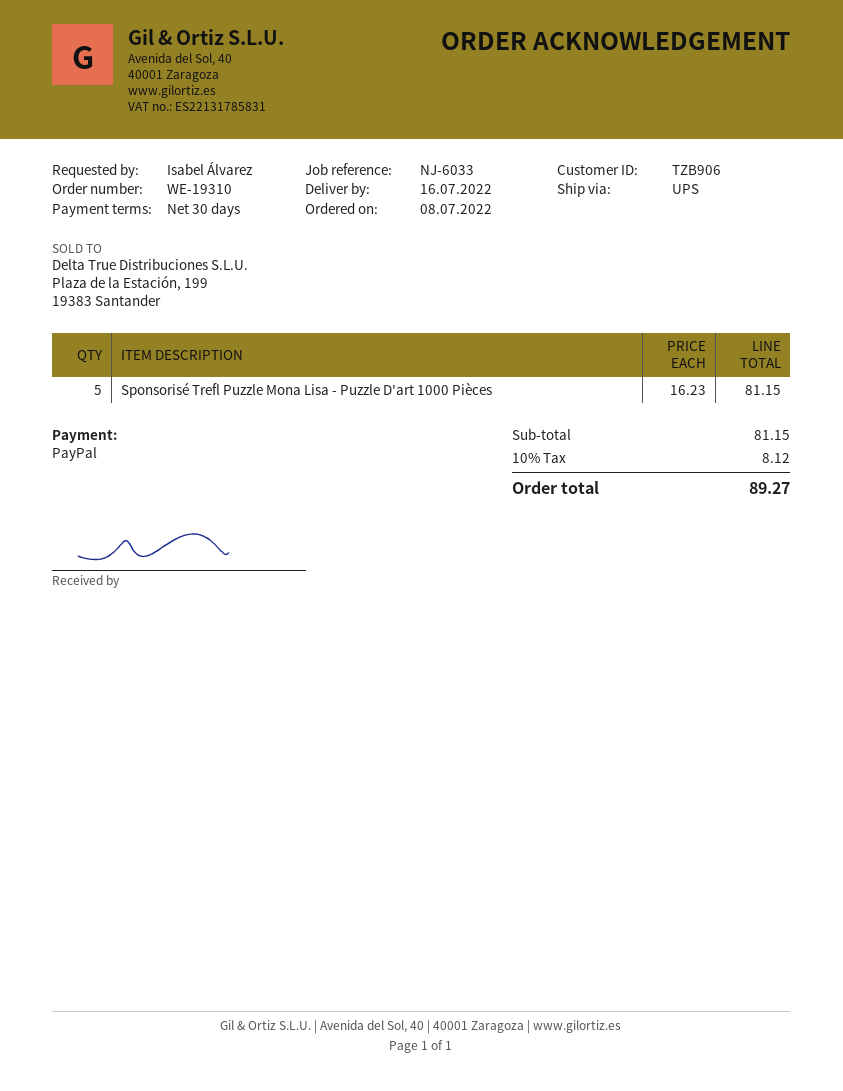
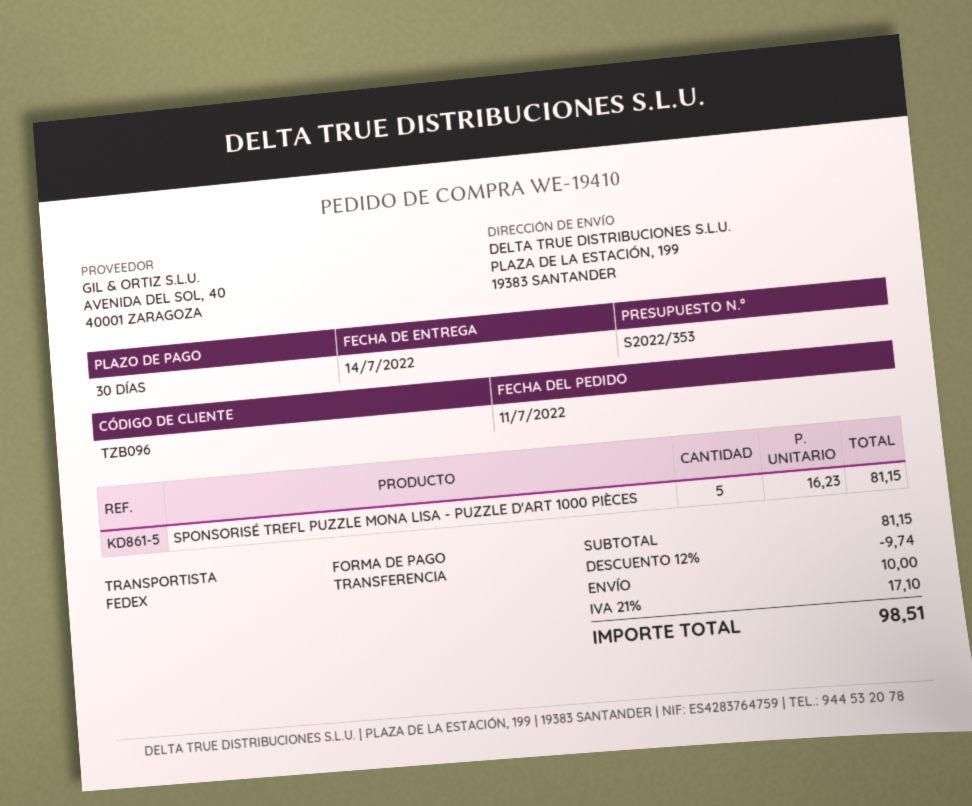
order number: WE-19310 -> WE-19410
order date: 2022-07-08 -> 2022-07-11
delivery date: 2022-07-16 -> 2022-07-14
customer number: TZB906 -> TZB096
payment method: PayPal -> bank transfer
shipping method: UPS -> FedEx
discount: none -> 12% = 9.74
shipping: none -> 10.00
tax: 10% = 8.12 -> 21% = 17.10
total: 89.27 -> 98.51

